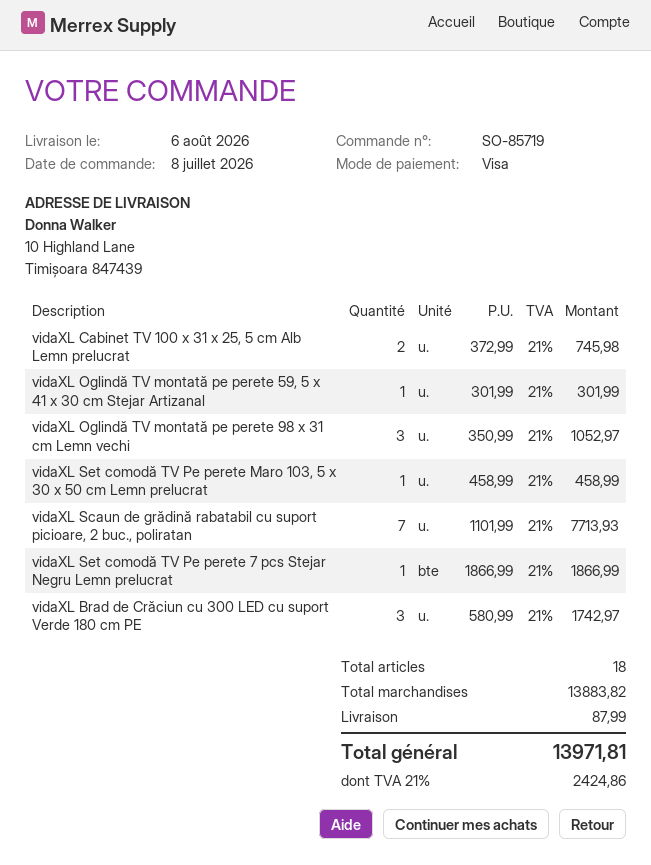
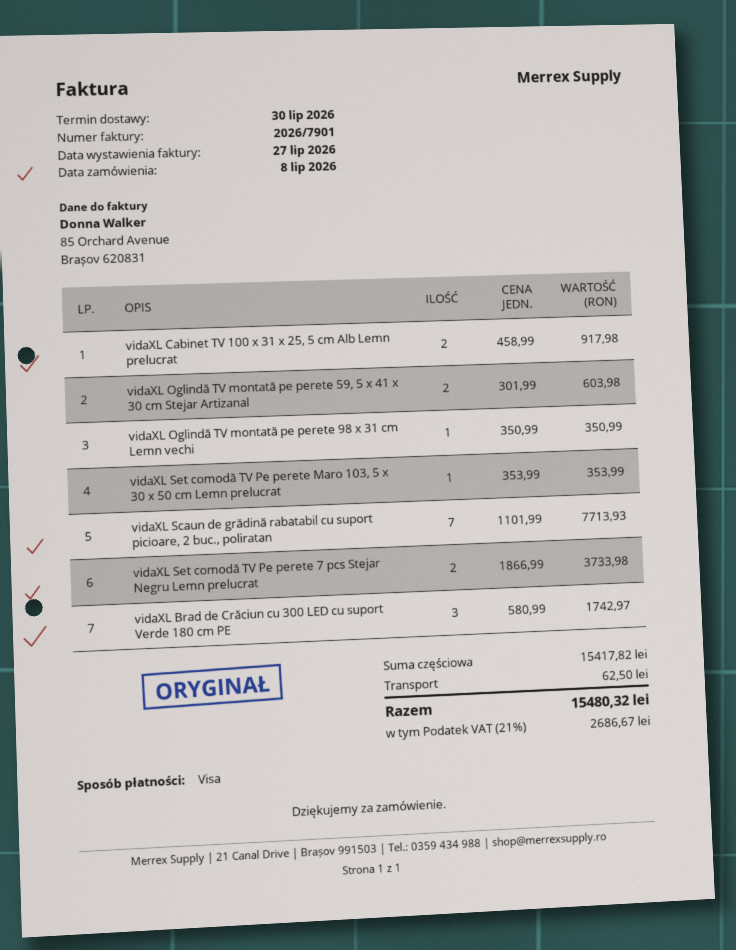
delivery date: 2026-08-06 -> 2026-07-30
vidaXL Cabinet TV 100 x 31 x 25, 5 cm Alb Lemn prelucrat: 2 x 372.99 = 745.98 -> 2 x 458.99 = 917.98
vidaXL Oglindă TV montată pe perete 59, 5 x 41 x 30 cm Stejar Artizanal: 1 x 301.99 = 301.99 -> 2 x 301.99 = 603.98
vidaXL Oglindă TV montată pe perete 98 x 31 cm Lemn vechi: 3 x 350.99 = 1052.97 -> 1 x 350.99 = 350.99
vidaXL Set comodă TV Pe perete Maro 103, 5 x 30 x 50 cm Lemn prelucrat: 1 x 458.99 = 458.99 -> 1 x 353.99 = 353.99
vidaXL Set comodă TV Pe perete 7 pcs Stejar Negru Lemn prelucrat: 1 x 1866.99 = 1866.99 -> 2 x 1866.99 = 3733.98
subtotal: 13883.82 -> 15417.82
shipping: 87.99 -> 62.50
tax: 21% = 2424.86 -> 21% = 2686.67
total: 13971.81 -> 15480.32

